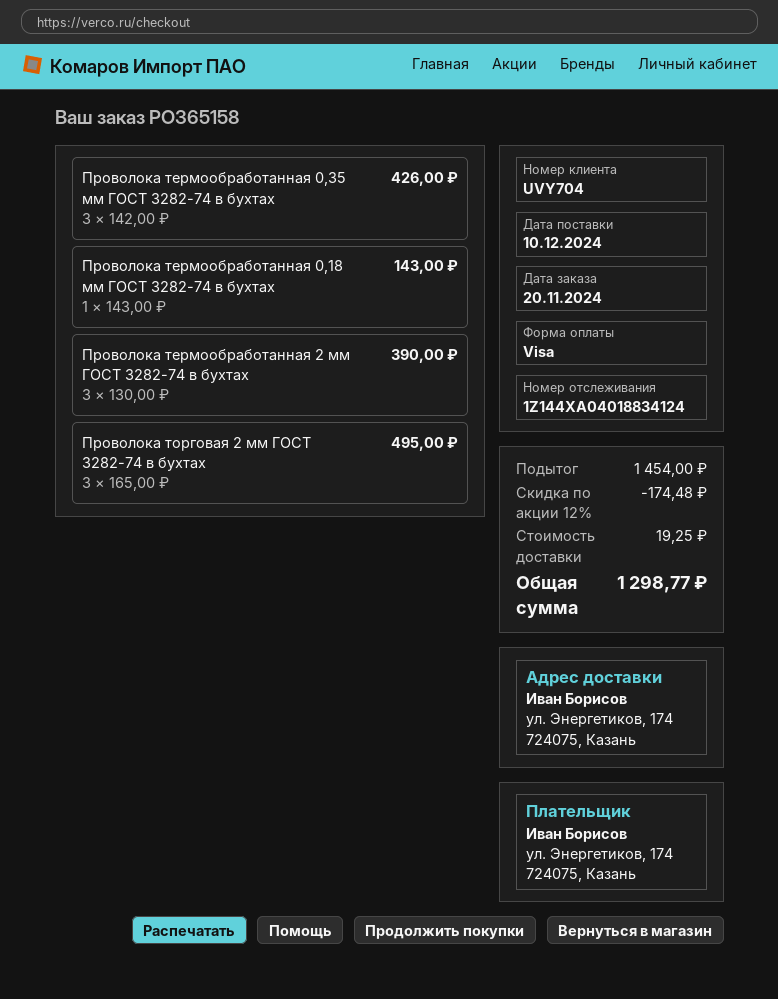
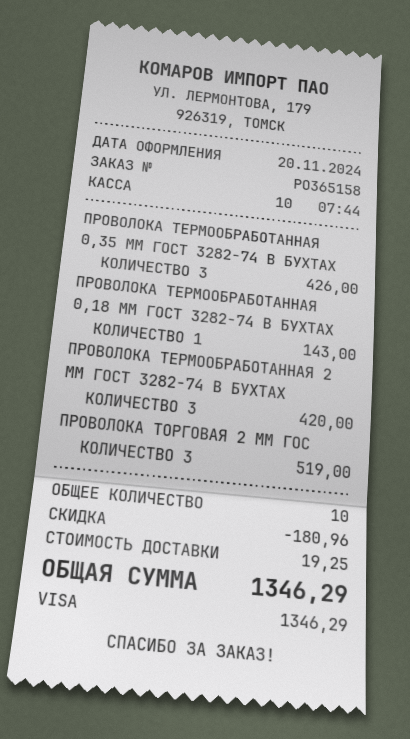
Проволока термообработанная 2 мм ГОСТ 3282-74 в бухтах: 3 for 390.00 -> 3 for 420.00
Проволока торговая 2 мм ГОСТ 3282-74 в бухтах: 3 for 495.00 -> 3 for 519.00
discount: 174.48 -> 180.96
total: 1298.77 -> 1346.29

